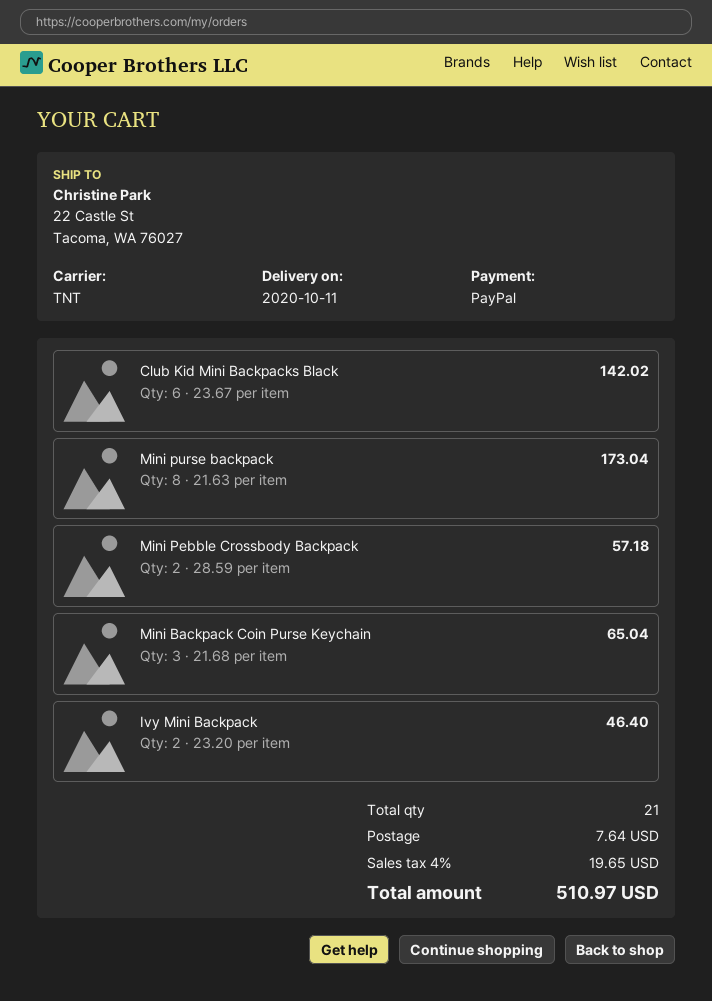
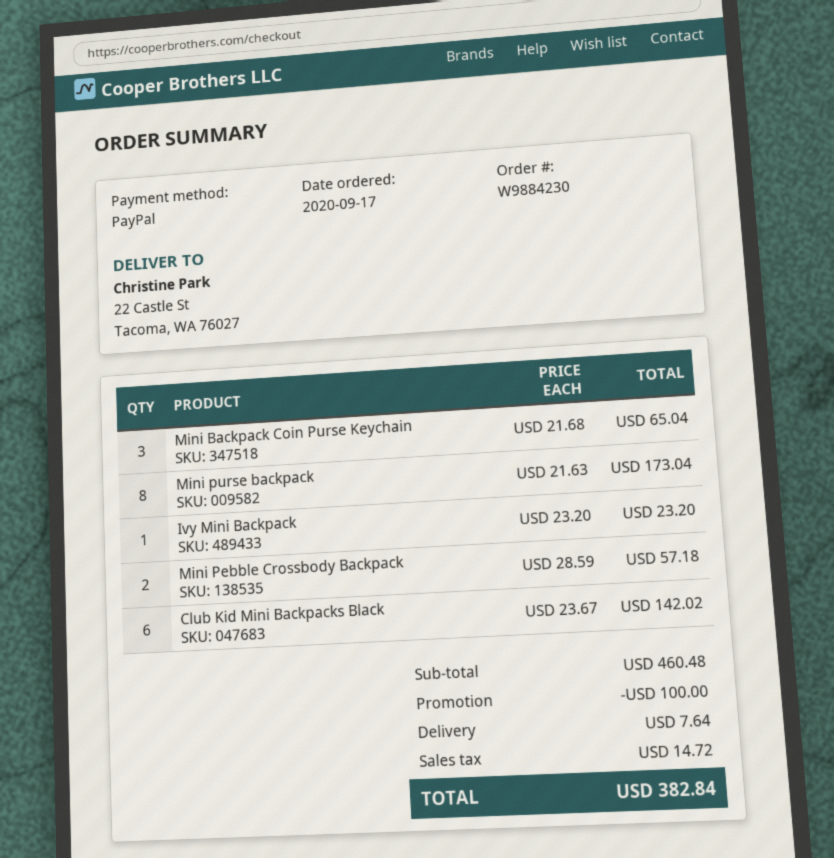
Ivy Mini Backpack: 2 x 23.20 = 46.40 -> 1 x 23.20 = 23.20
discount: none -> 100.00
tax: 19.65 -> 14.72
total: 510.97 -> 382.84

